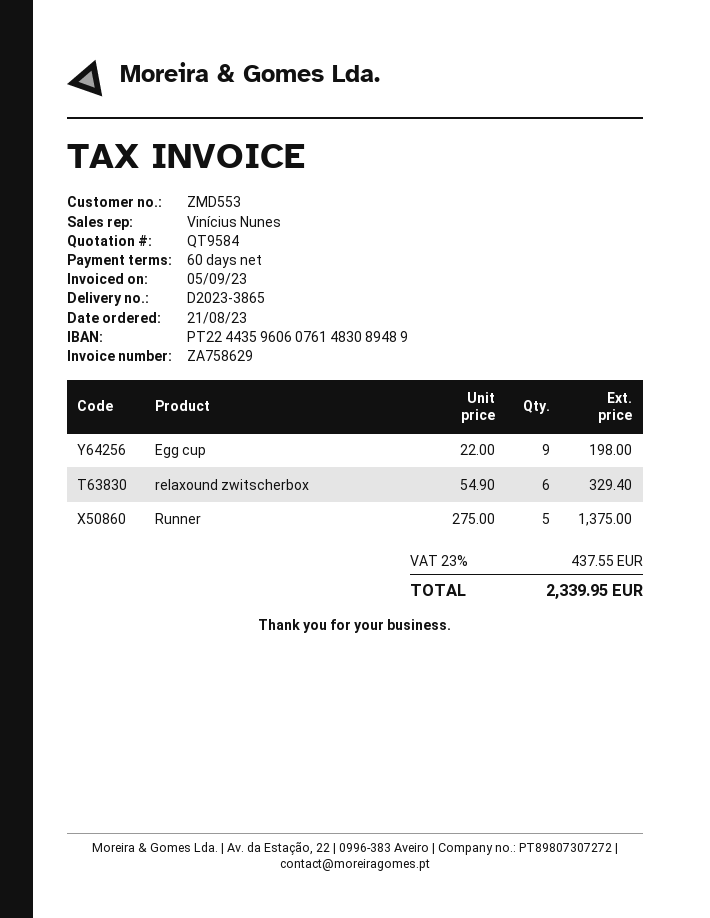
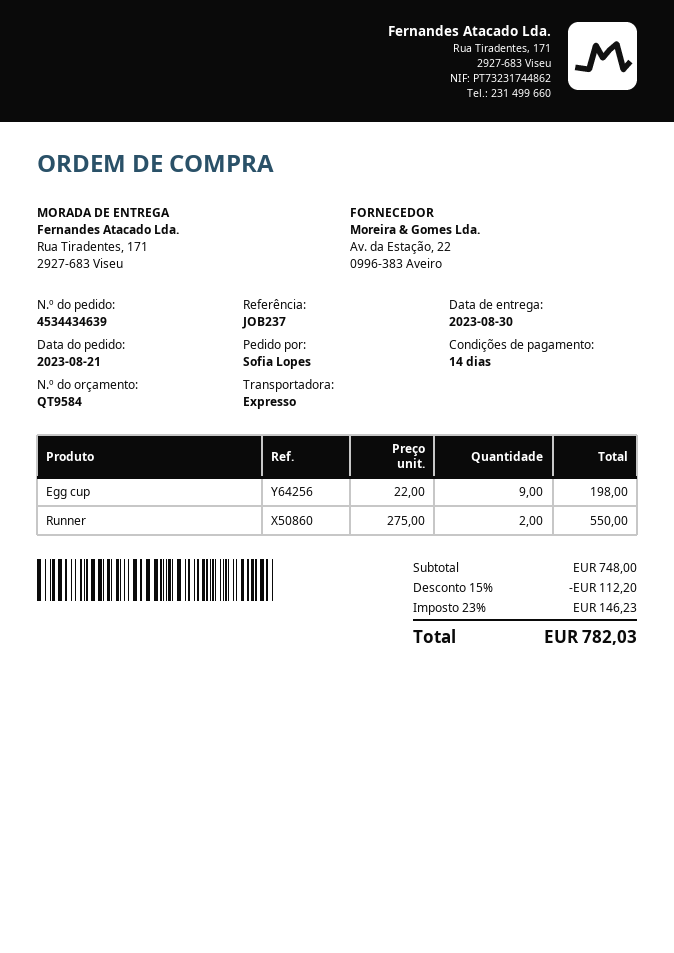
payment terms: 60 days -> 14 days
relaxound zwitscherbox: 6 x 54.90 = 329.40 -> none
Runner: 5 x 275.00 = 1375.00 -> 2 x 275.00 = 550.00
discount: none -> 15% = 112.20
tax: 23% = 437.55 -> 23% = 146.23
total: 2339.95 -> 782.03

